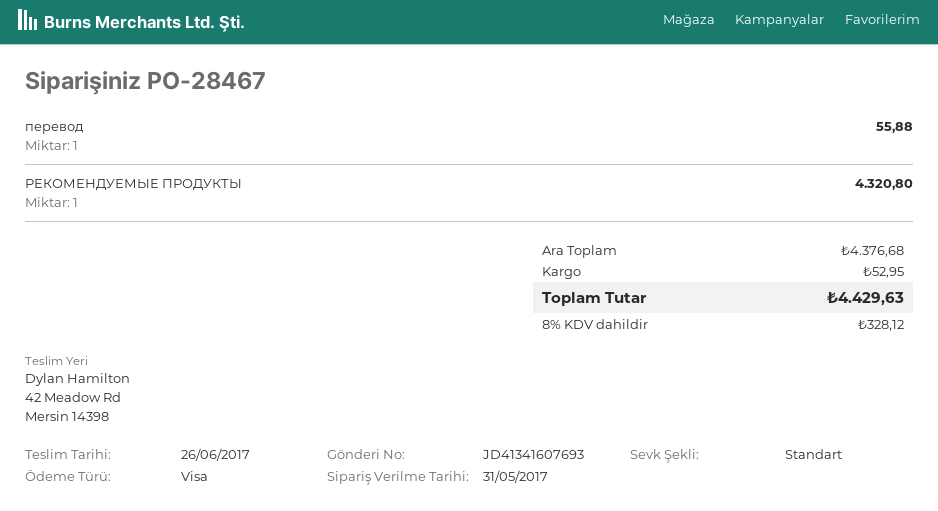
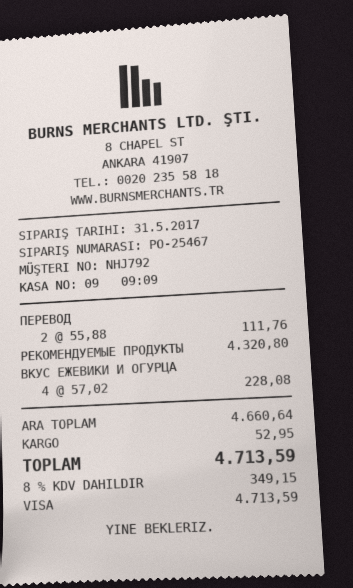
order number: PO-28467 -> PO-25467
перевод: 1 for 55.88 -> 2 for 111.76
ВКУС ЕЖЕВИКИ И ОГУРЦА: none -> 4 for 228.08
subtotal: 4376.68 -> 4660.64
tax: 8% = 328.12 -> 8% = 349.15
total: 4429.63 -> 4713.59

